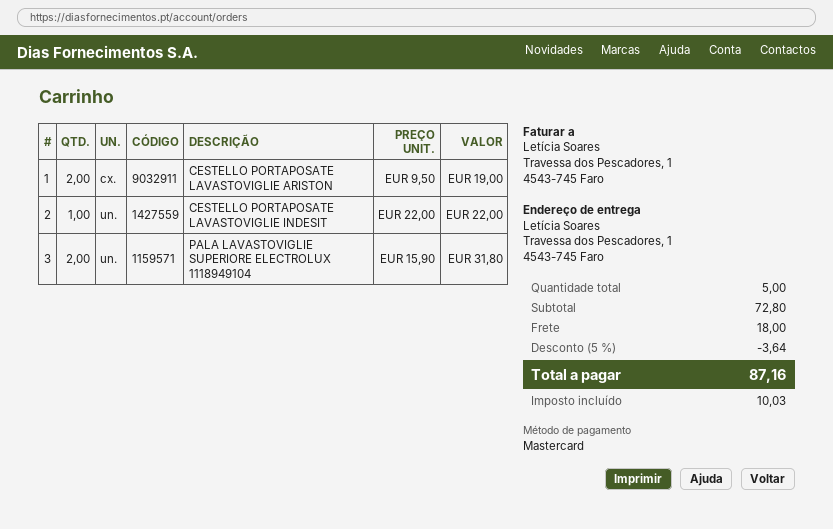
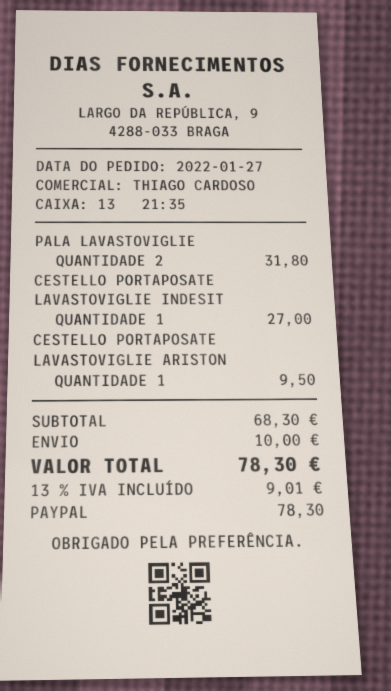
payment method: Mastercard -> PayPal
CESTELLO PORTAPOSATE LAVASTOVIGLIE ARISTON: 2 for 19.00 -> 1 for 9.50
CESTELLO PORTAPOSATE LAVASTOVIGLIE INDESIT: 1 for 22.00 -> 1 for 27.00
subtotal: 72.80 -> 68.30
discount: 5% = 3.64 -> none
shipping: 18.00 -> 10.00
tax: 10.03 -> 9.01
total: 87.16 -> 78.30

